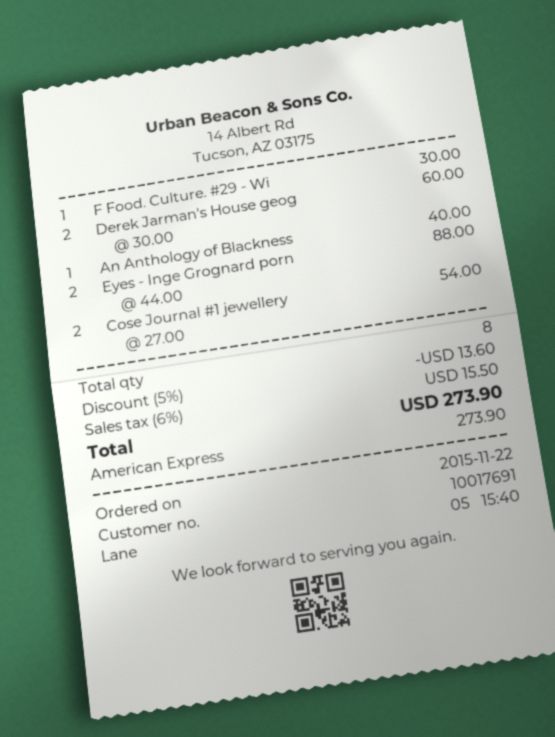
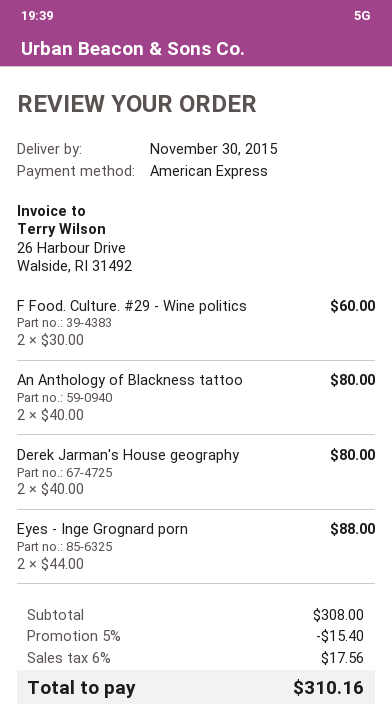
F Food. Culture. #29 - Wi: 1 x 30.00 = 30.00 -> 2 x 30.00 = 60.00
Derek Jarman's House geog: 2 x 30.00 = 60.00 -> 2 x 40.00 = 80.00
An Anthology of Blackness: 1 x 40.00 = 40.00 -> 2 x 40.00 = 80.00
Cose Journal #1 jewellery: 2 x 27.00 = 54.00 -> none
discount: 5% = 13.60 -> 5% = 15.40
tax: 6% = 15.50 -> 6% = 17.56
total: 273.90 -> 310.16

